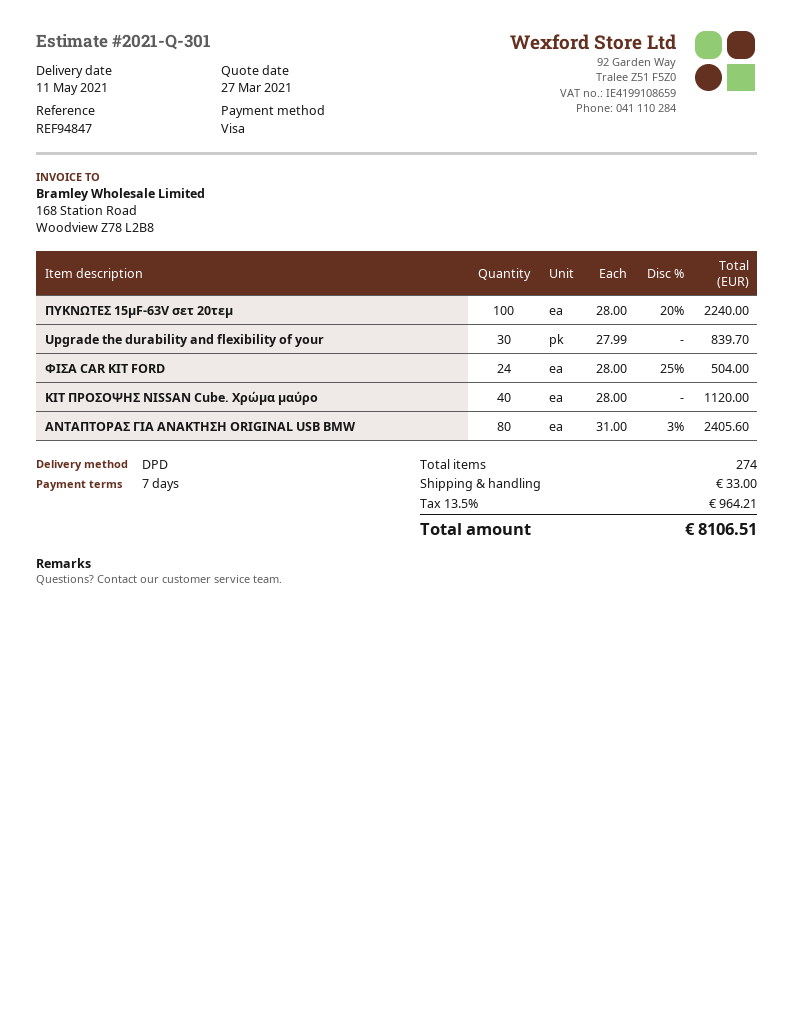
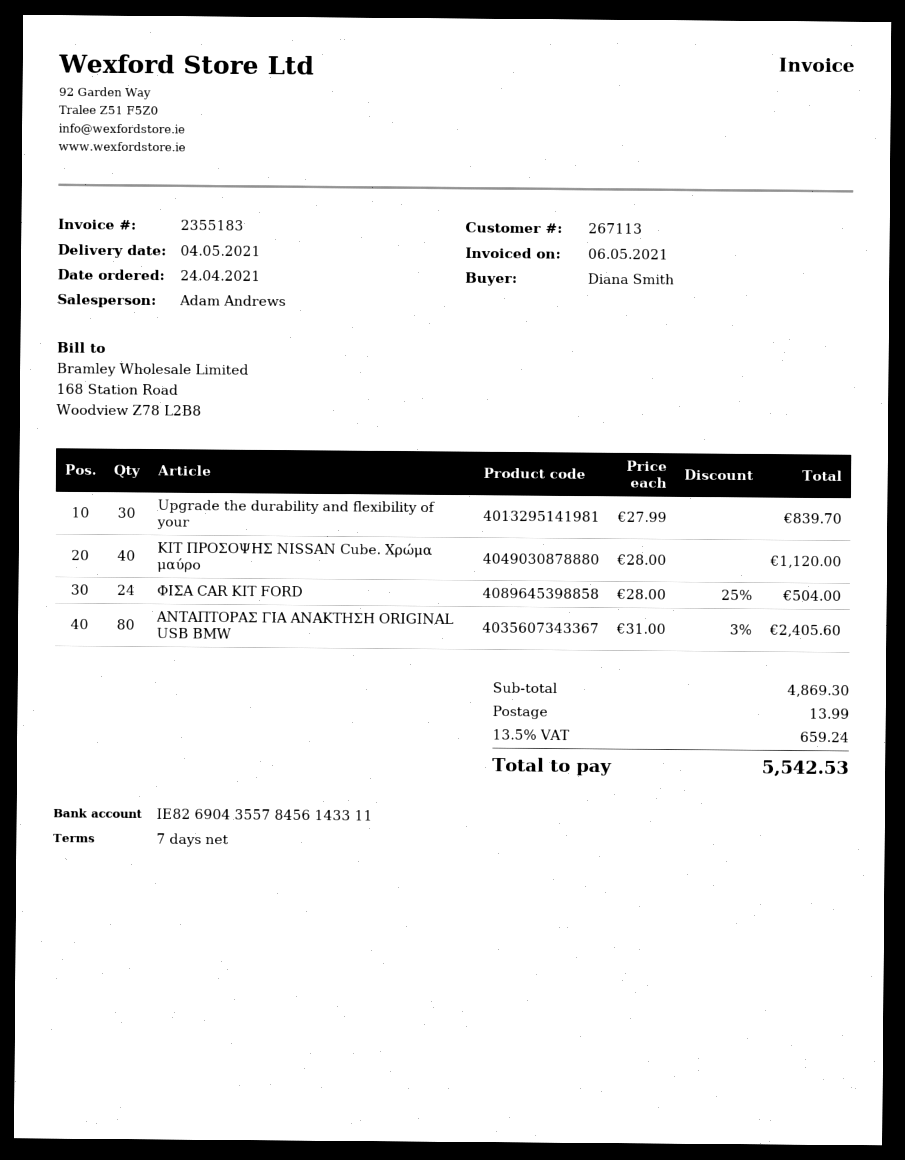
delivery date: 2021-05-11 -> 2021-05-04
ΠΥΚΝΩΤΕΣ 15μF-63V σετ 20τεμ: 100 x 28.00 - 20% = 2240.00 -> none
shipping: 33.00 -> 13.99
tax: 13.5% = 964.21 -> 13.5% = 659.24
total: 8106.51 -> 5542.53

